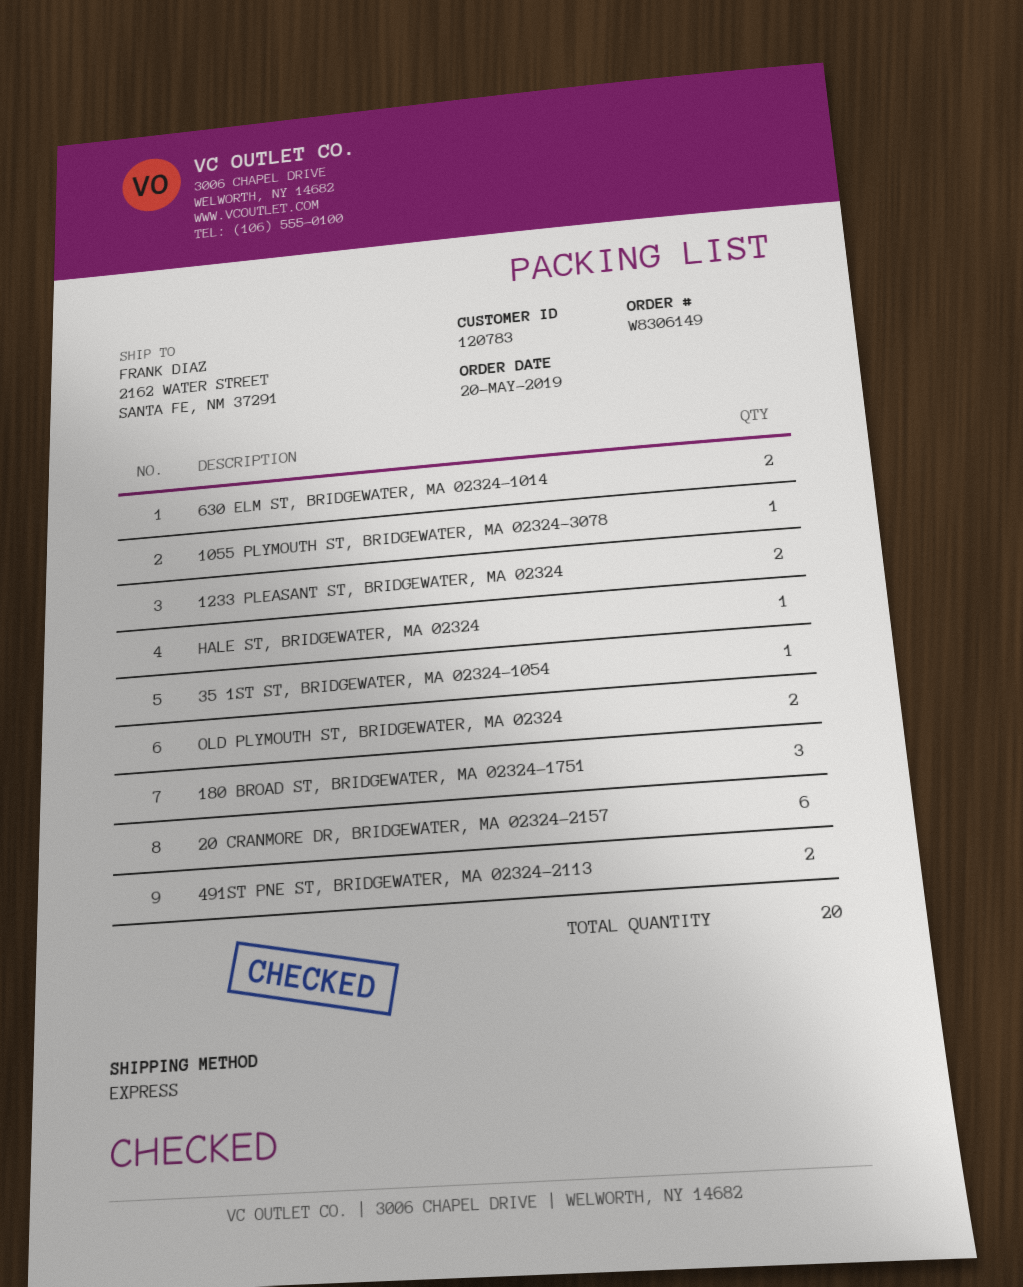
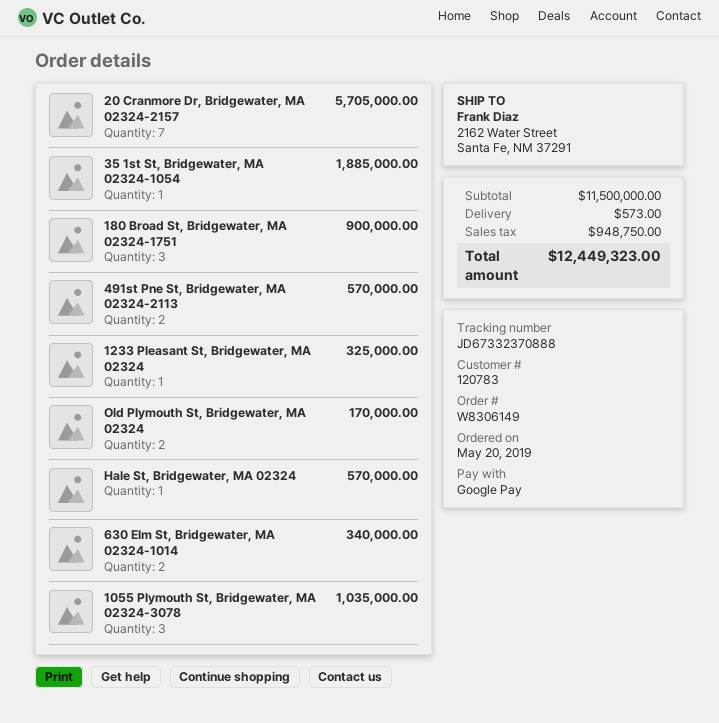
1055 PLYMOUTH ST, BRIDGEWATER, MA 02324-3078: 1 -> 3
1233 PLEASANT ST, BRIDGEWATER, MA 02324: 2 -> 1
20 CRANMORE DR, BRIDGEWATER, MA 02324-2157: 6 -> 7

